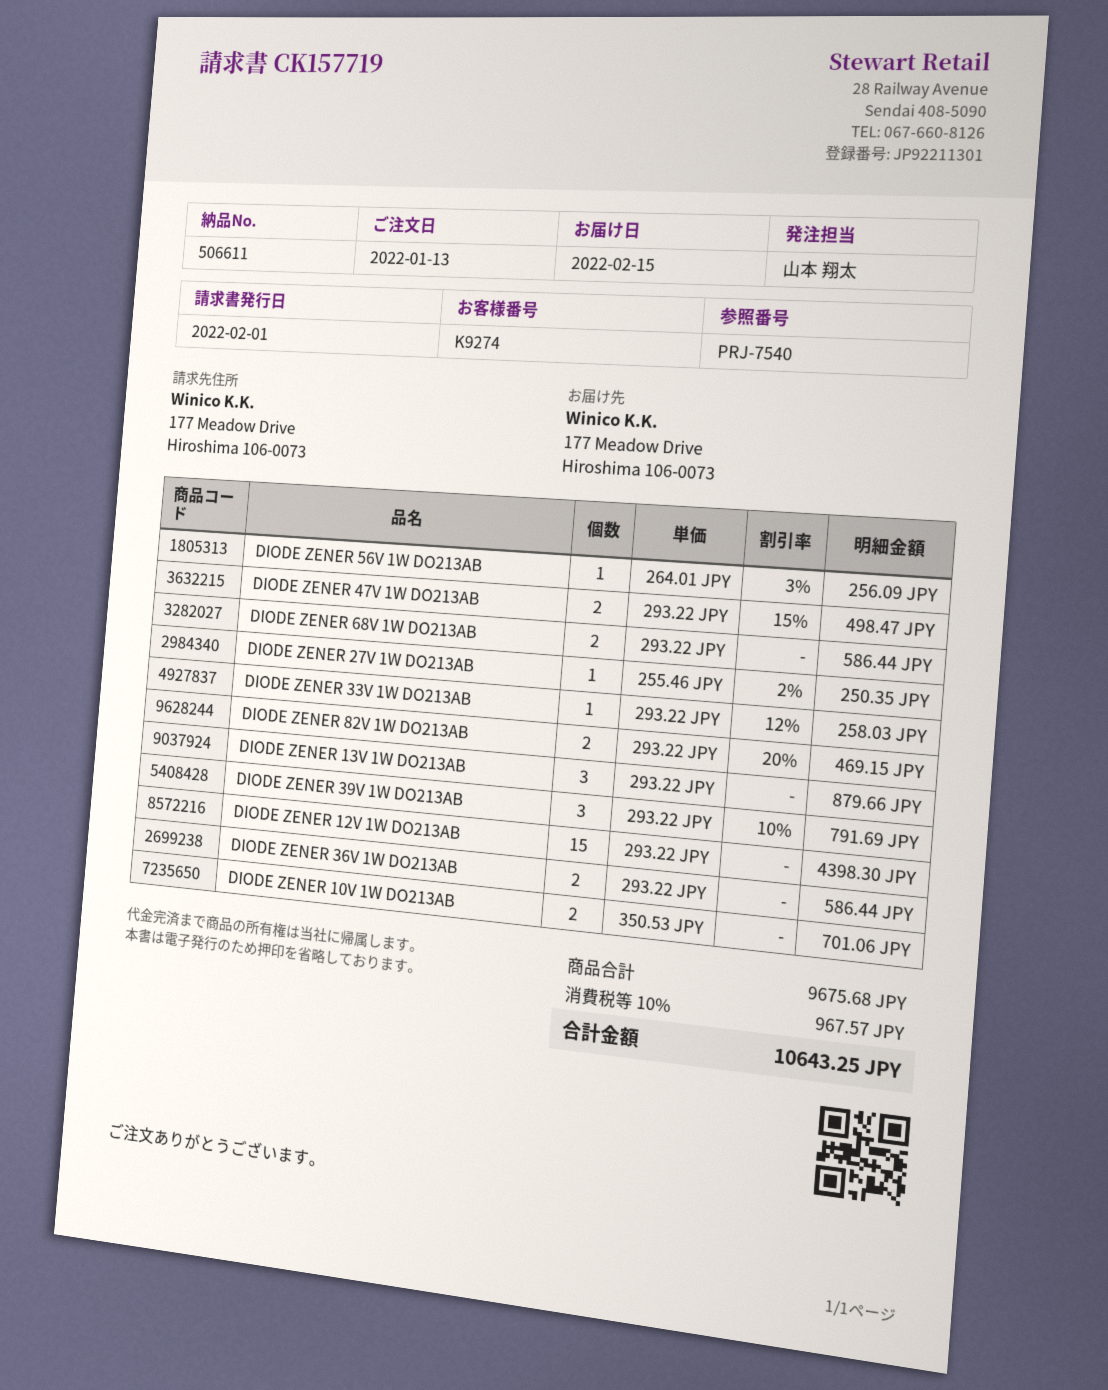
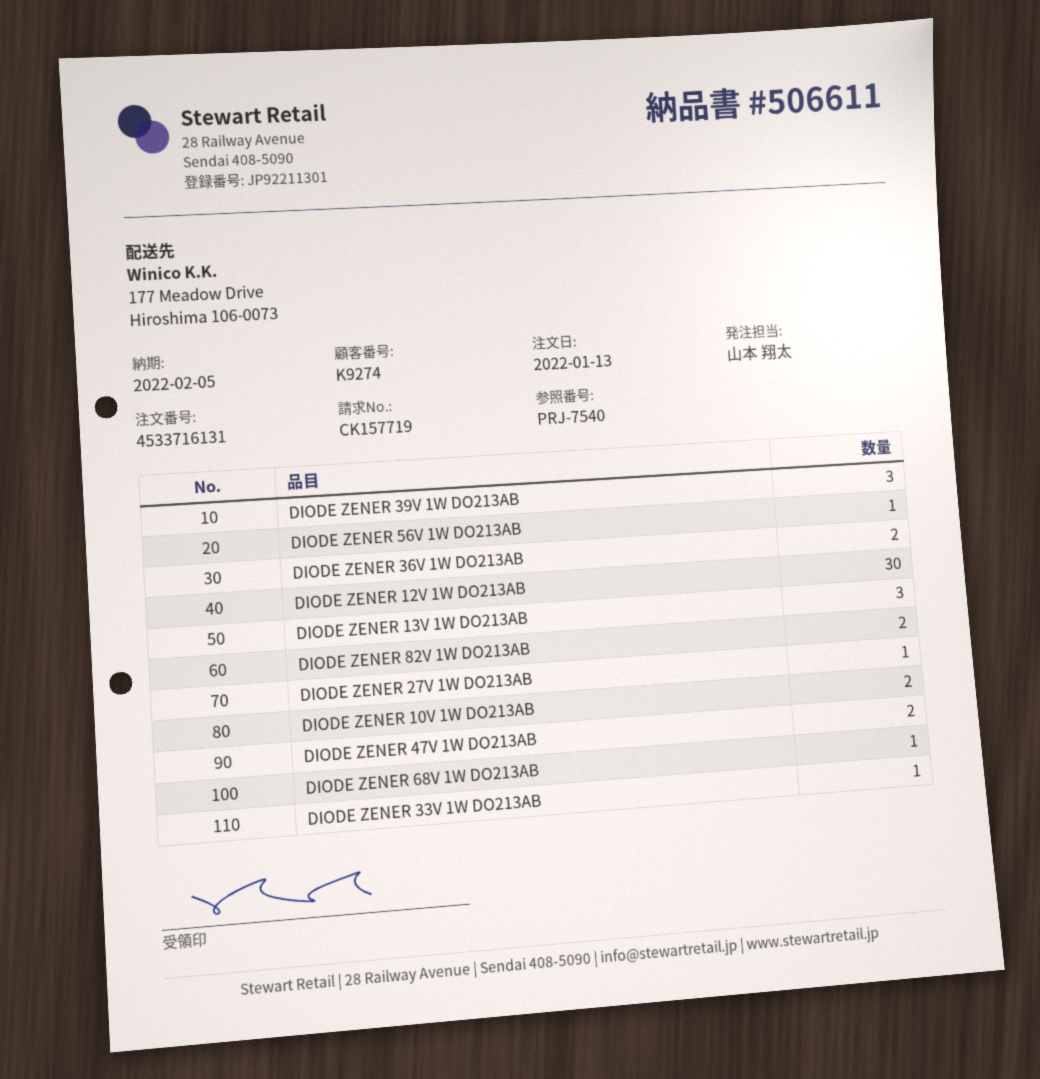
delivery date: 2022-02-15 -> 2022-02-05
DIODE ZENER 68V 1W DO213AB: 2 -> 1
DIODE ZENER 12V 1W DO213AB: 15 -> 30

